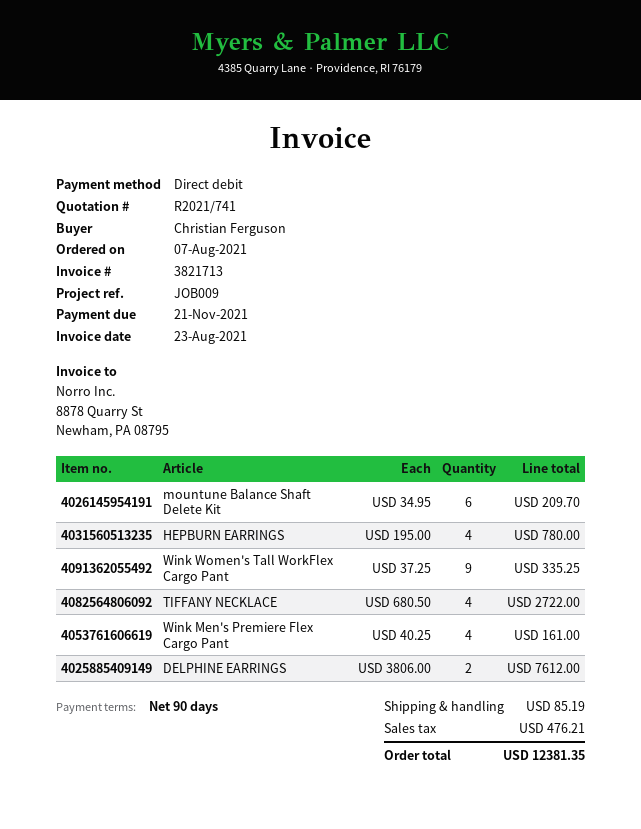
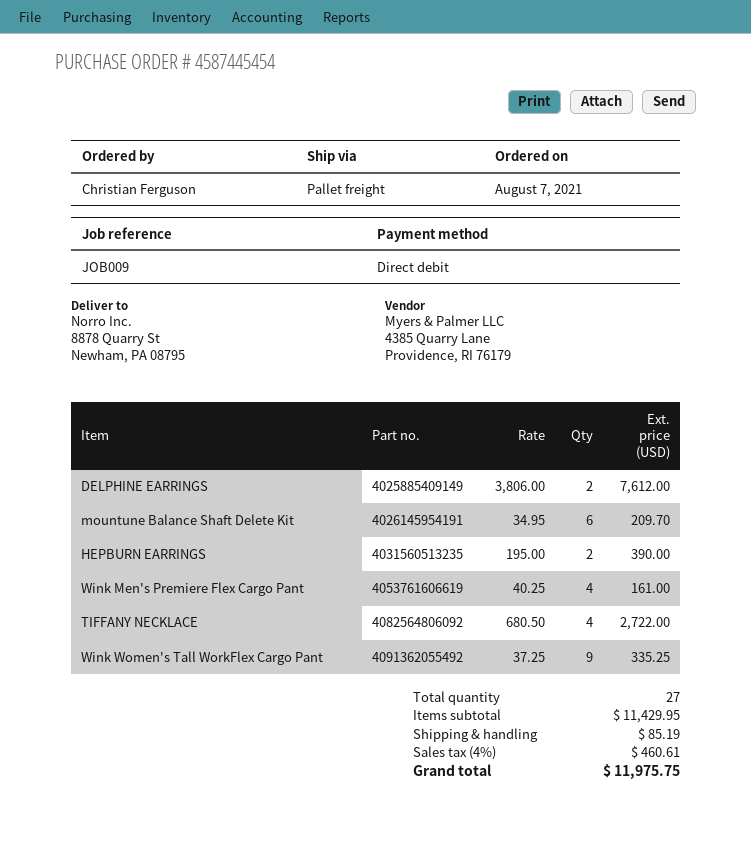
HEPBURN EARRINGS: 4 x 195.00 = 780.00 -> 2 x 195.00 = 390.00
tax: 476.21 -> 460.61
total: 12381.35 -> 11975.75

